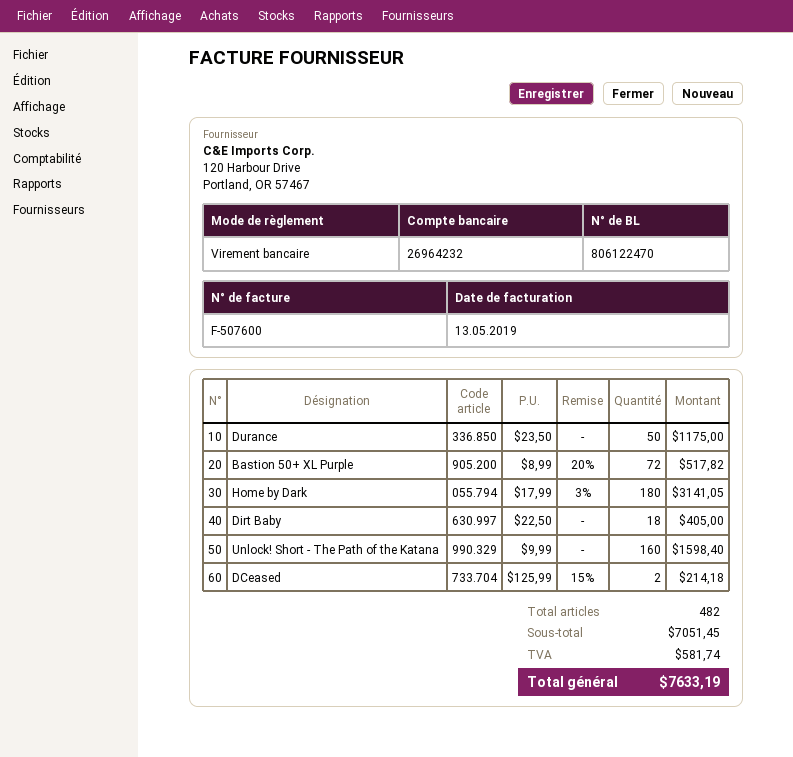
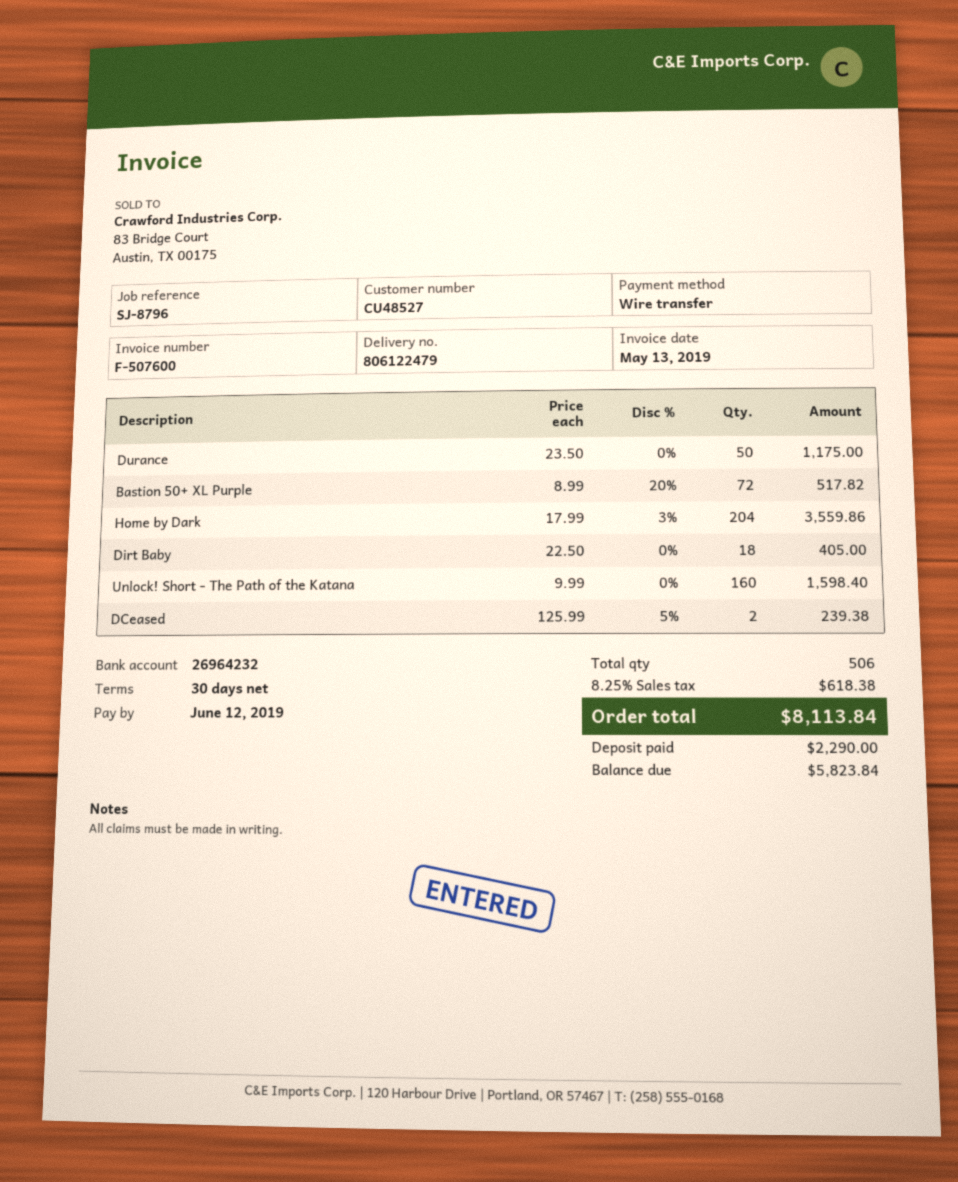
delivery note number: 806122470 -> 806122479
Home by Dark: 180 x 17.99 - 3% = 3141.05 -> 204 x 17.99 - 3% = 3559.86
DCeased: 2 x 125.99 - 15% = 214.18 -> 2 x 125.99 - 5% = 239.38
total quantity: 482 -> 506
tax: 581.74 -> 618.38
total: 7633.19 -> 8113.84

